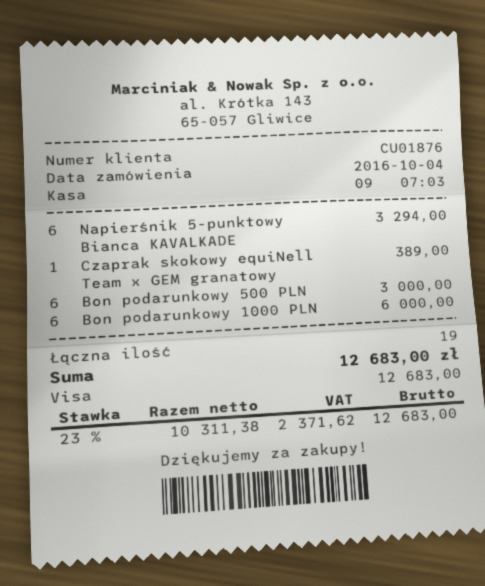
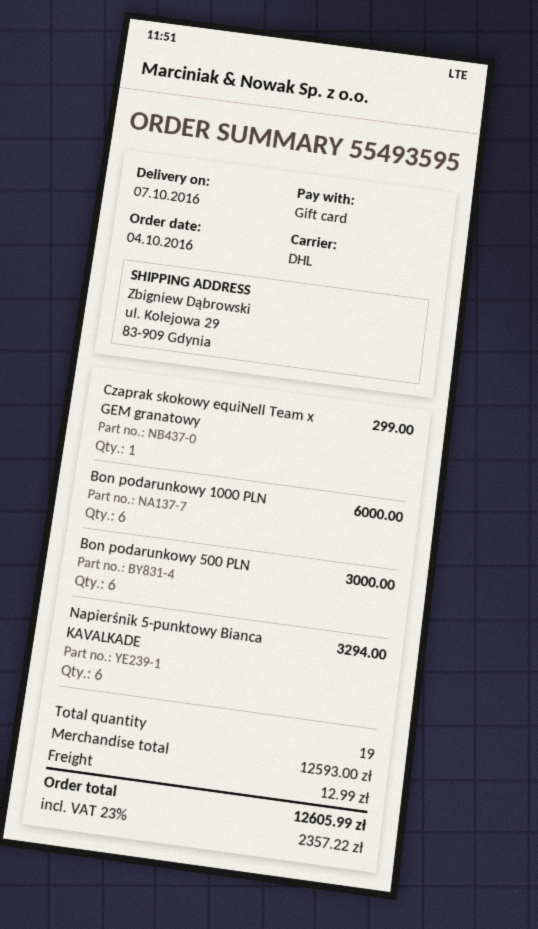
payment method: Visa -> gift card
Czaprak skokowy equiNell Team x GEM granatowy: 1 for 389.00 -> 1 for 299.00
shipping: none -> 12.99
tax: 23% = 2371.62 -> 23% = 2357.22
total: 12683.00 -> 12605.99

